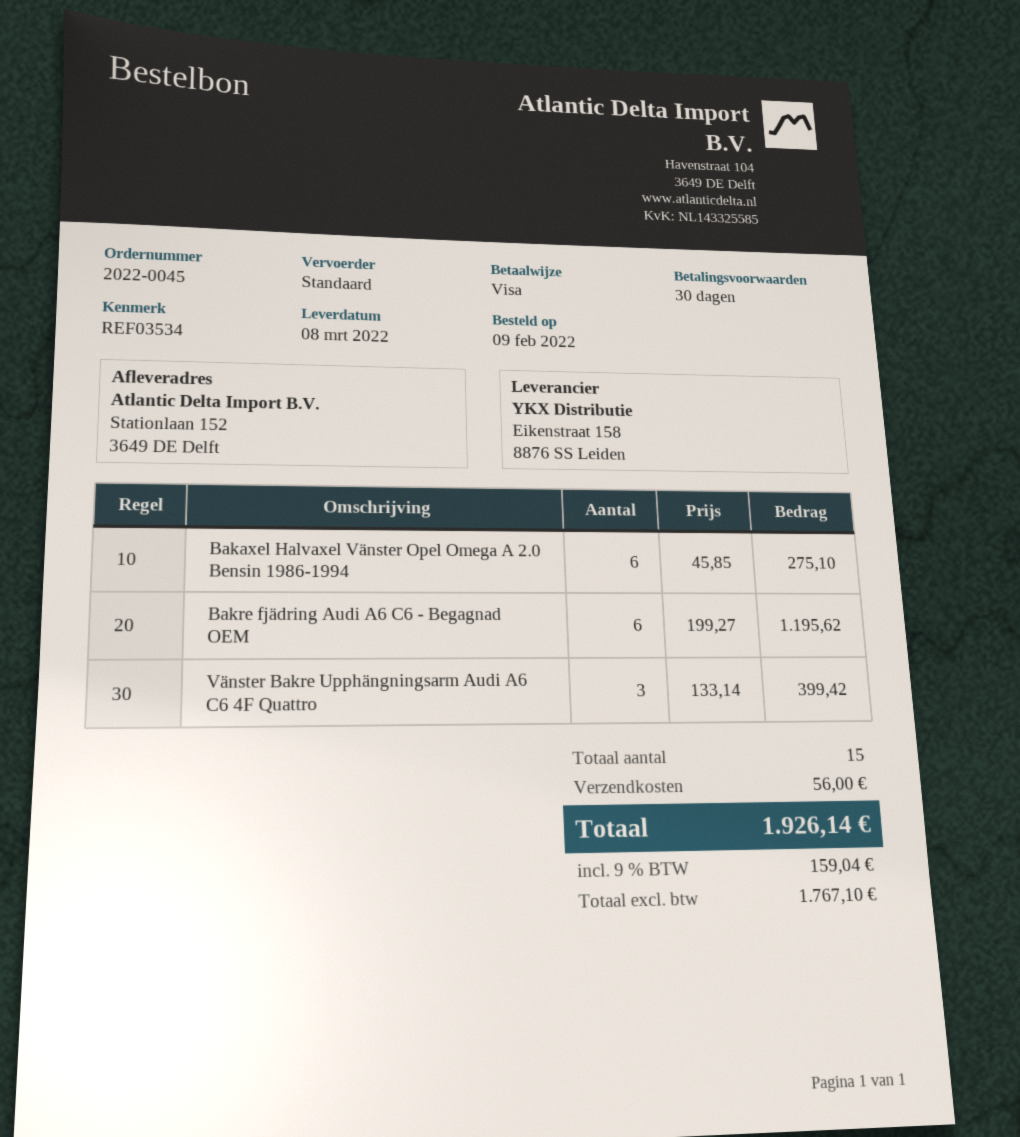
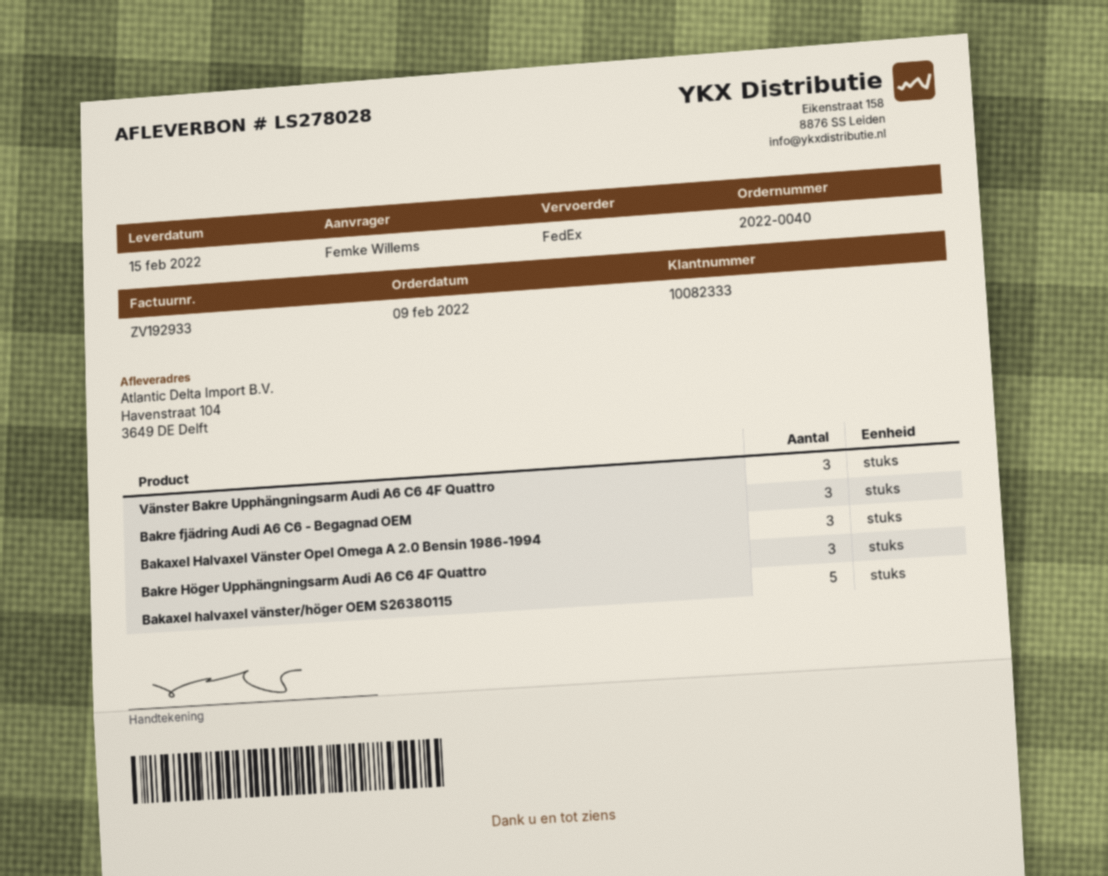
order number: 2022-0045 -> 2022-0040
delivery date: 2022-03-08 -> 2022-02-15
shipping method: standard -> FedEx
ship to: Stationlaan 152, 3649 DE Delft -> Havenstraat 104, 3649 DE Delft
Bakaxel Halvaxel Vänster Opel Omega A 2.0 Bensin 1986-1994: 6 -> 3
Bakre fjädring Audi A6 C6 - Begagnad OEM: 6 -> 3
Bakre Höger Upphängningsarm Audi A6 C6 4F Quattro: none -> 3
Bakaxel halvaxel vänster/höger OEM S26380115: none -> 5

